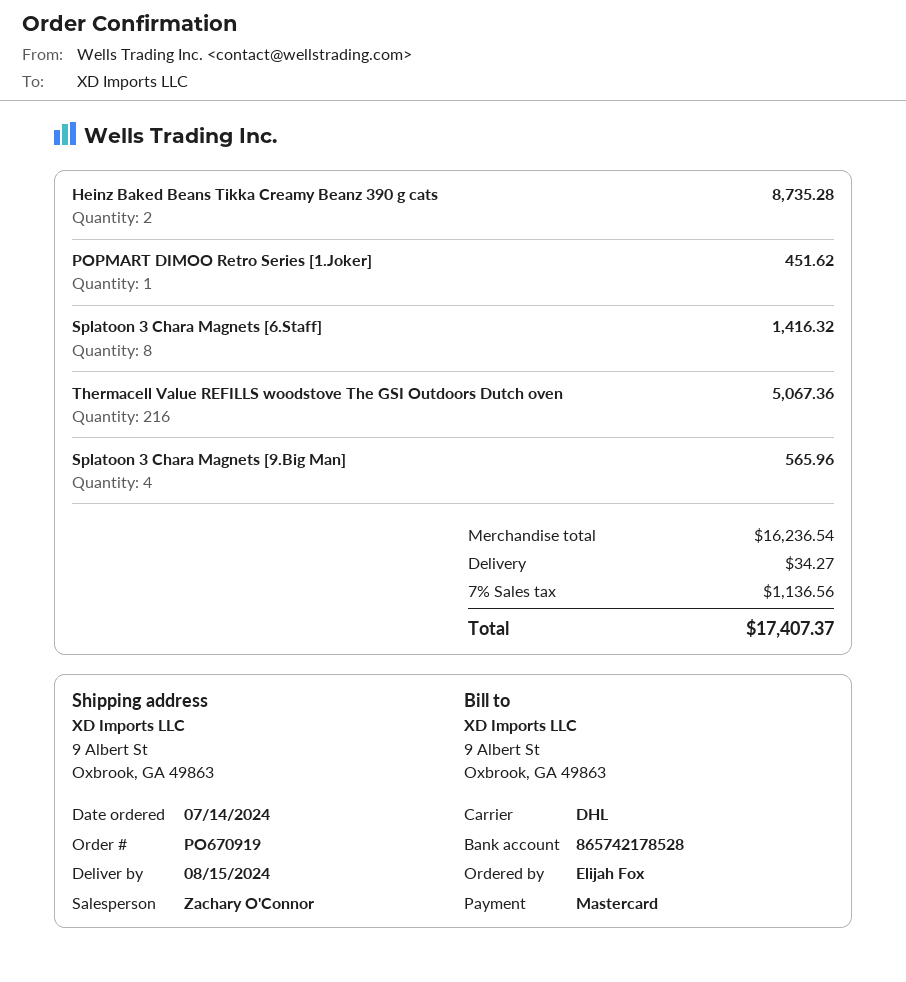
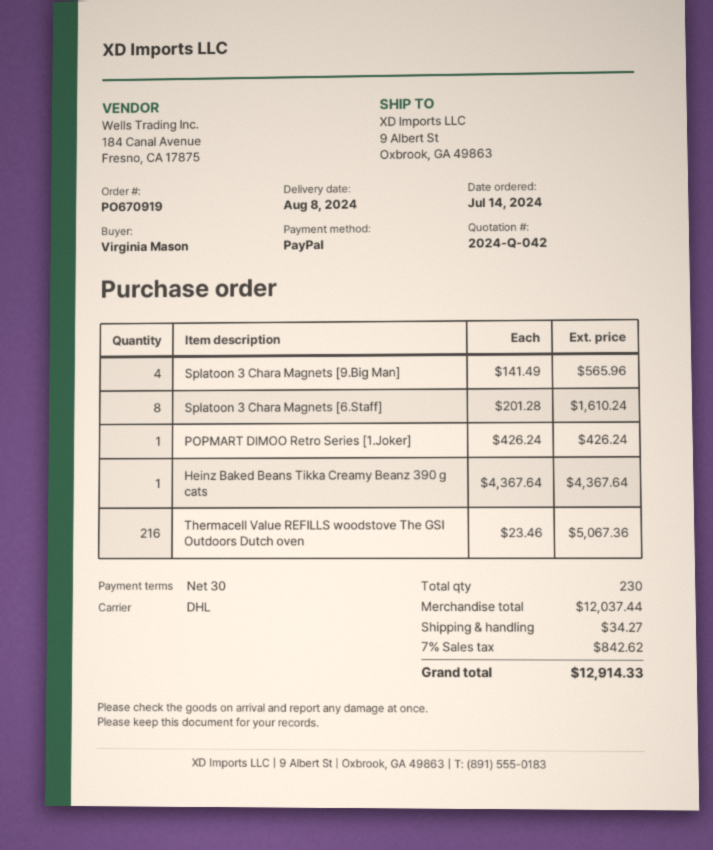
delivery date: 2024-08-15 -> 2024-08-08
ordered by: Elijah Fox -> Virginia Mason
payment method: Mastercard -> PayPal
Heinz Baked Beans Tikka Creamy Beanz 390 g cats: 2 for 8735.28 -> 1 for 4367.64
POPMART DIMOO Retro Series [1.Joker]: 1 for 451.62 -> 1 for 426.24
Splatoon 3 Chara Magnets [6.Staff]: 8 for 1416.32 -> 8 for 1610.24
subtotal: 16236.54 -> 12037.44
tax: 7% = 1136.56 -> 7% = 842.62
total: 17407.37 -> 12914.33

